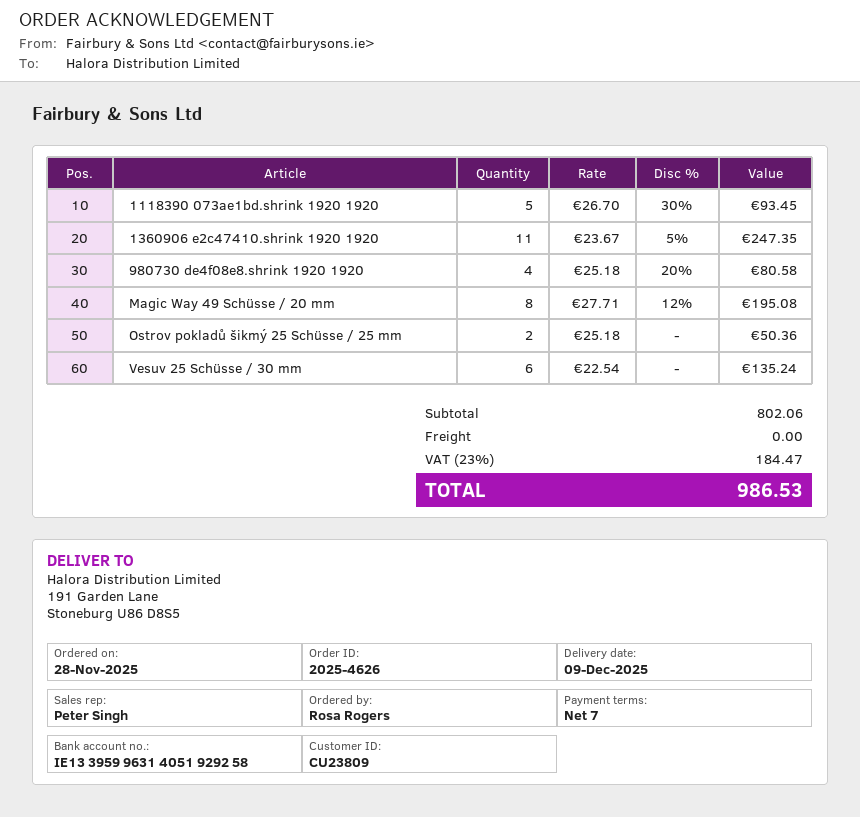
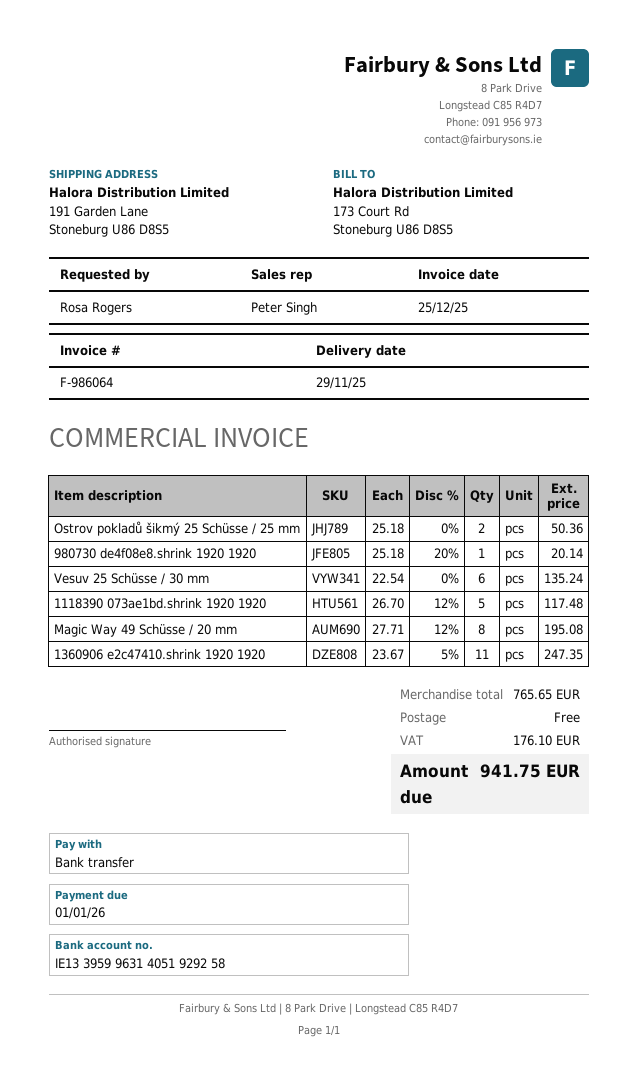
delivery date: 2025-12-09 -> 2025-11-29
1118390 073ae1bd.shrink 1920 1920: 5 x 26.70 - 30% = 93.45 -> 5 x 26.70 - 12% = 117.48
980730 de4f08e8.shrink 1920 1920: 4 x 25.18 - 20% = 80.58 -> 1 x 25.18 - 20% = 20.14
subtotal: 802.06 -> 765.65
tax: 184.47 -> 176.10
total: 986.53 -> 941.75

